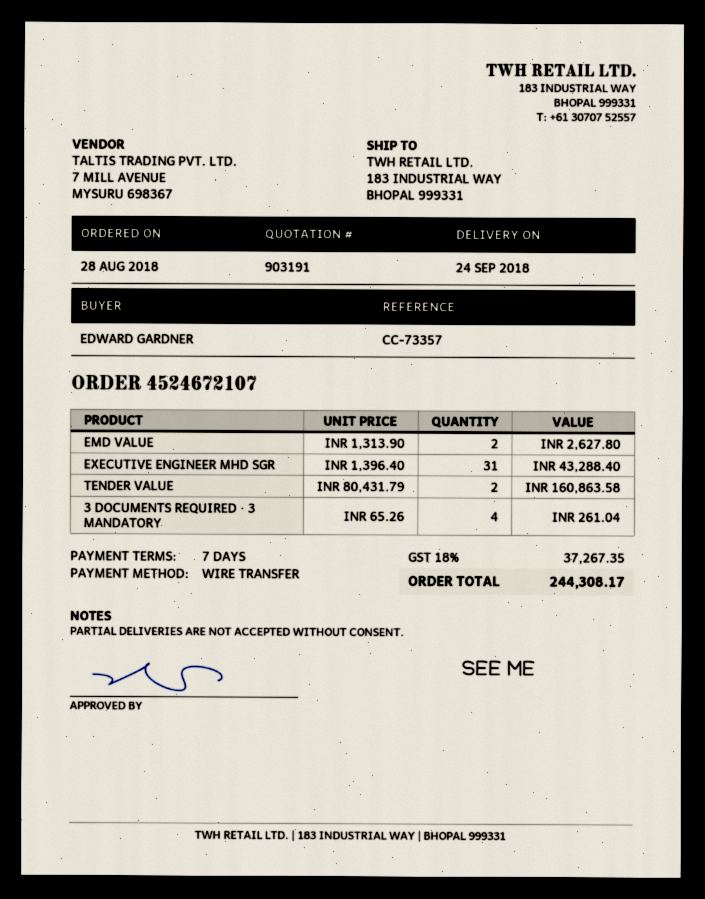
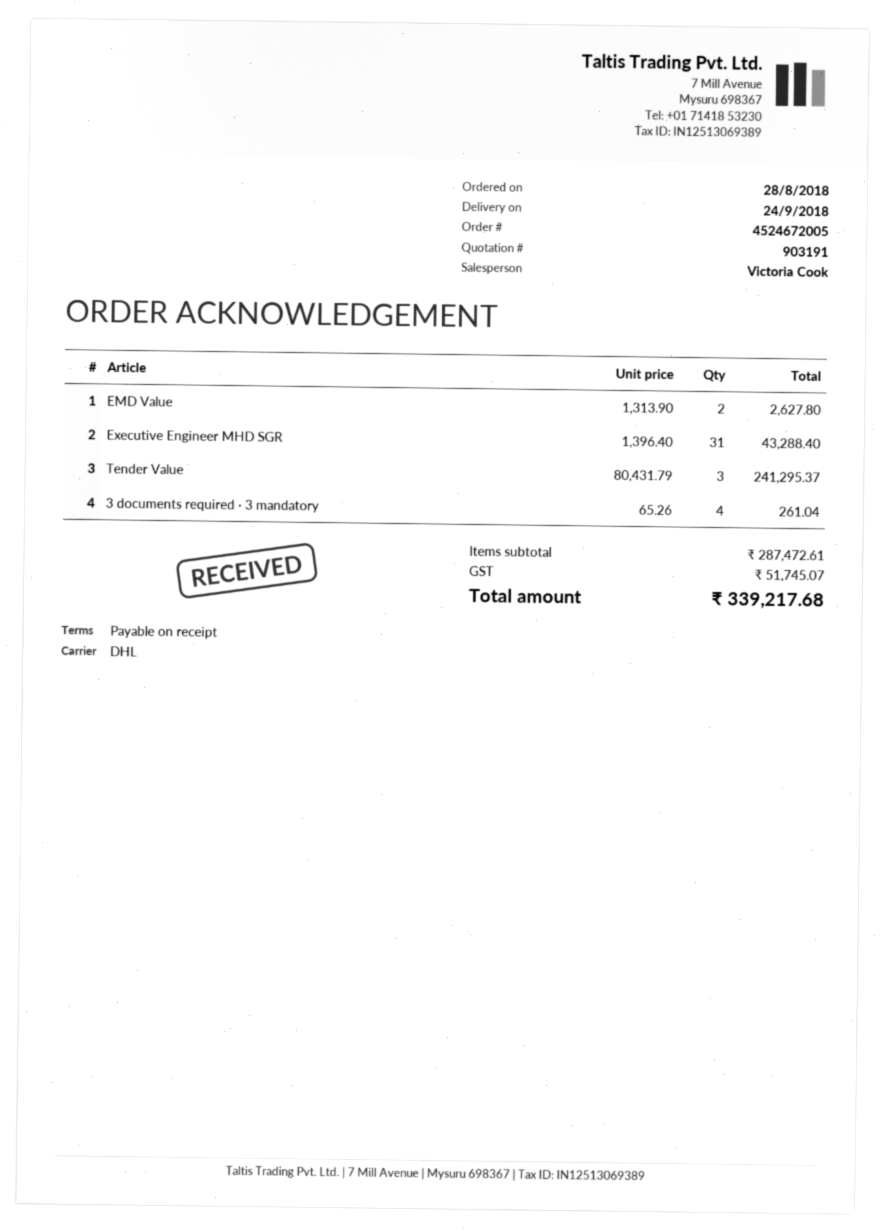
order number: 4524672107 -> 4524672005
payment terms: 7 days -> on receipt
TENDER VALUE: 2 x 80431.79 = 160863.58 -> 3 x 80431.79 = 241295.37
tax: 37267.35 -> 51745.07
total: 244308.17 -> 339217.68

